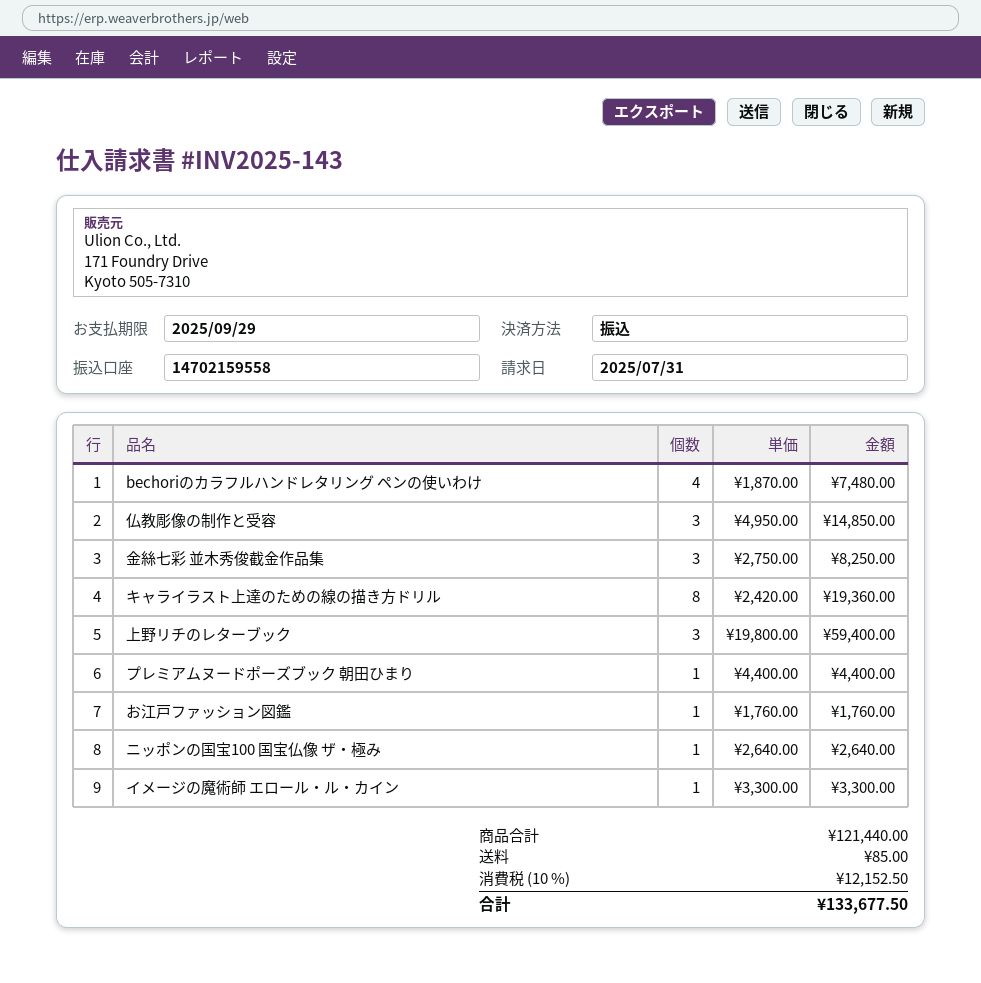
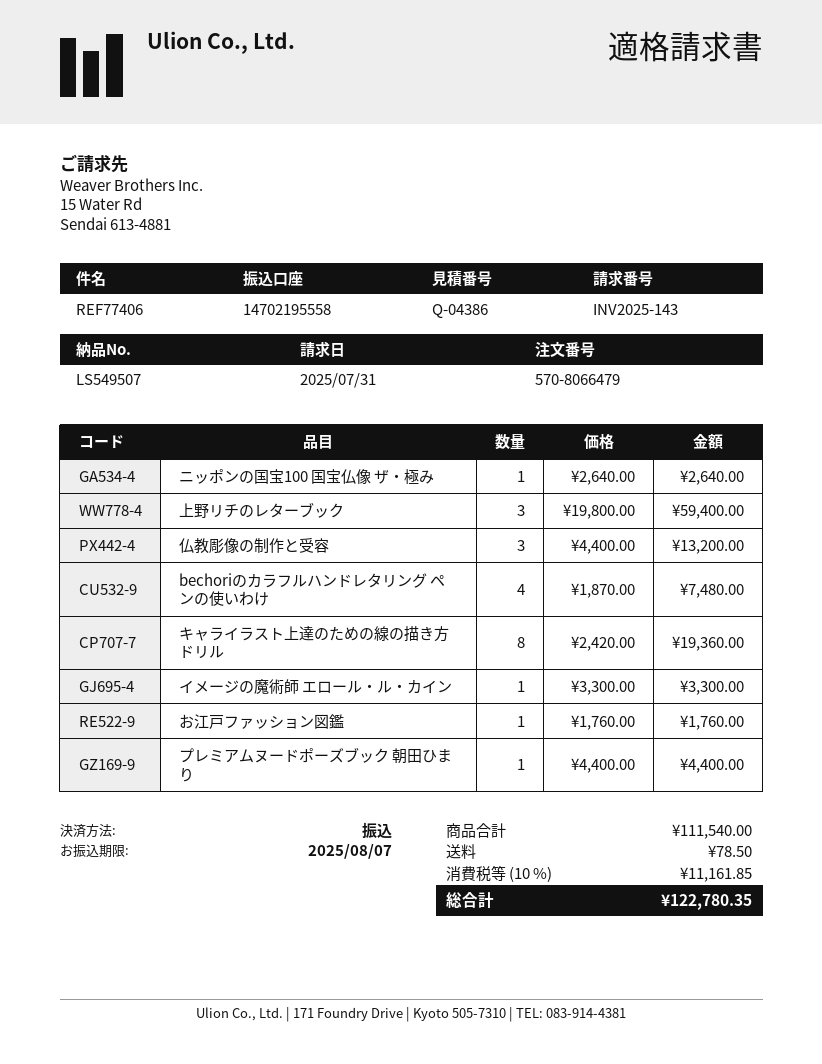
due date: 2025-09-29 -> 2025-08-07
bank account: 14702159558 -> 14702195558
仏教彫像の制作と受容: 3 x 4950.00 = 14850.00 -> 3 x 4400.00 = 13200.00
金絲七彩 並木秀俊截金作品集: 3 x 2750.00 = 8250.00 -> none
subtotal: 121440.00 -> 111540.00
shipping: 85.00 -> 78.50
tax: 10% = 12152.50 -> 10% = 11161.85
total: 133677.50 -> 122780.35

